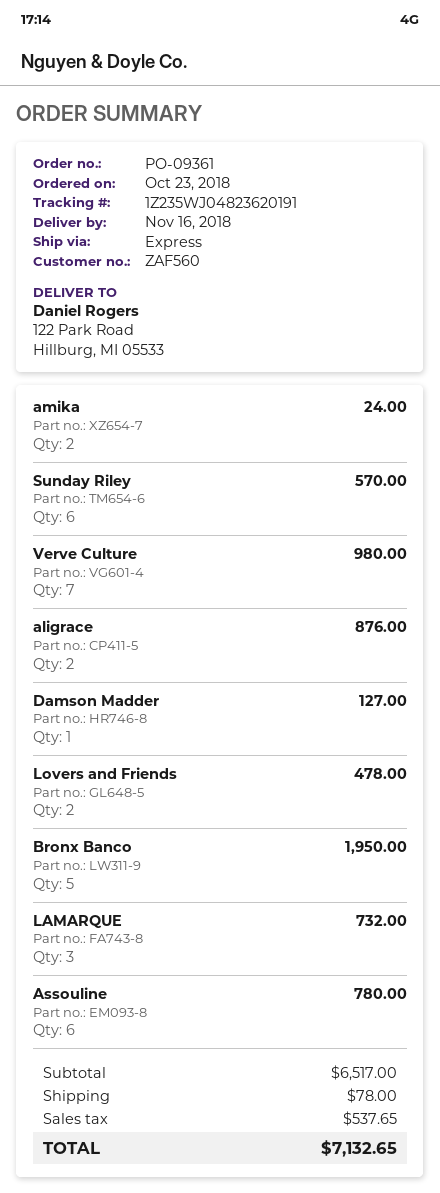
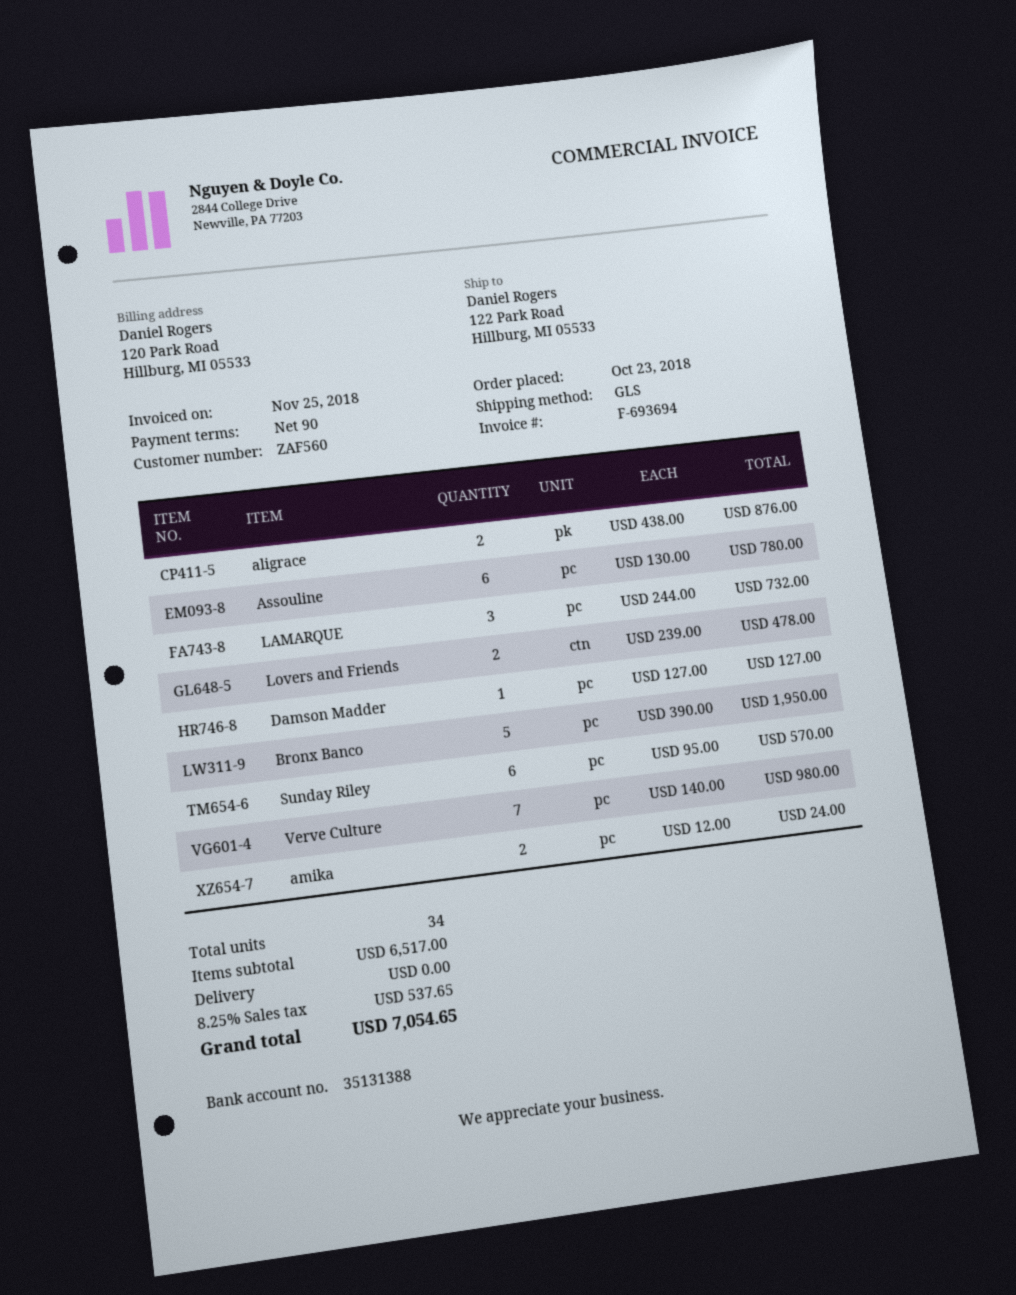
shipping method: express -> GLS
shipping: 78.00 -> 0.00
total: 7132.65 -> 7054.65

